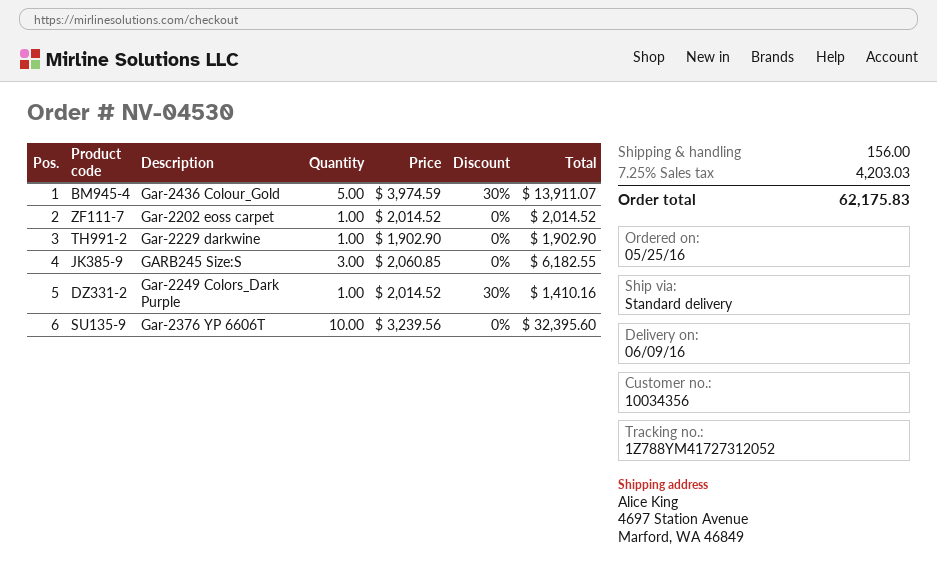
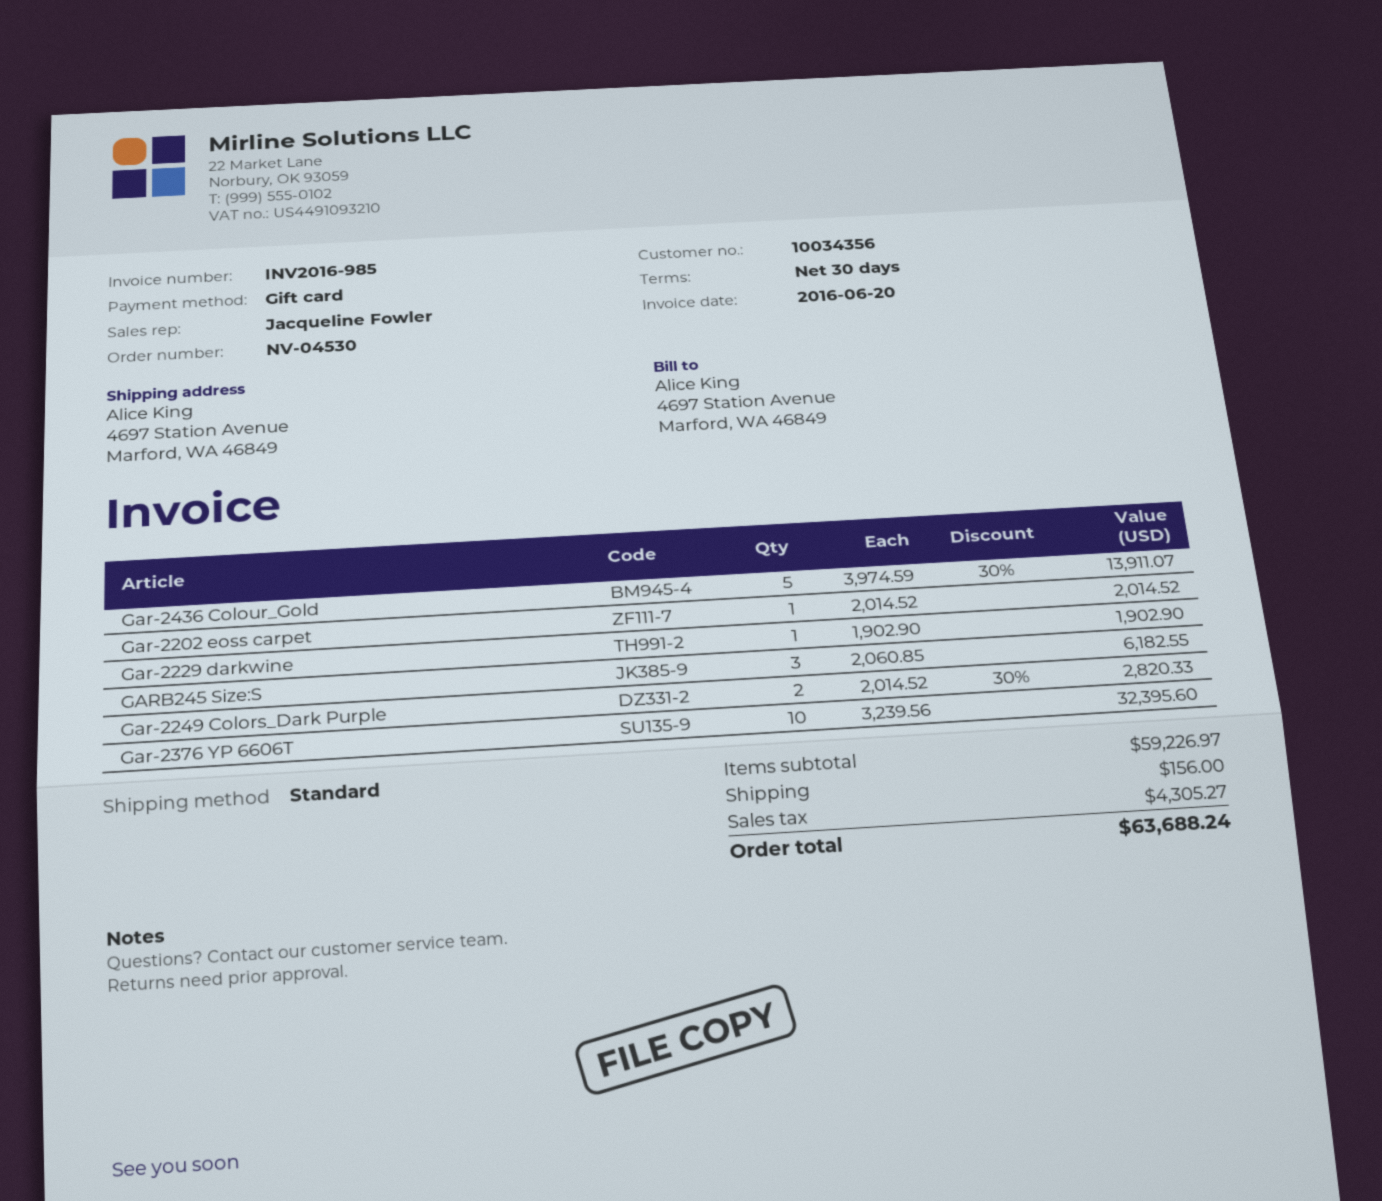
Gar-2249 Colors_Dark Purple: 1 x 2014.52 - 30% = 1410.16 -> 2 x 2014.52 - 30% = 2820.33
tax: 4203.03 -> 4305.27
total: 62175.83 -> 63688.24

